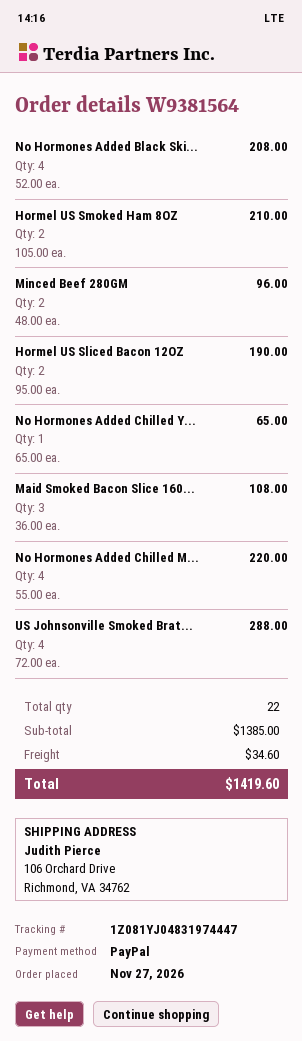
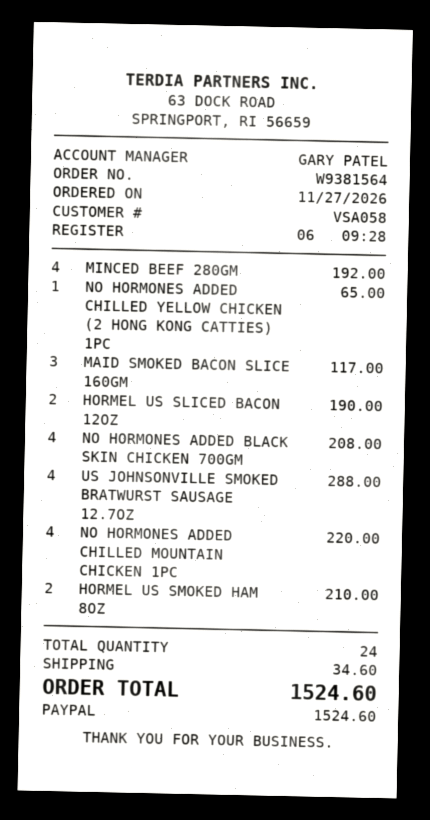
Minced Beef 280GM: 2 for 96.00 -> 4 for 192.00
Maid Smoked Bacon Slice 160...: 3 for 108.00 -> 3 for 117.00
total quantity: 22 -> 24
total: 1419.60 -> 1524.60

